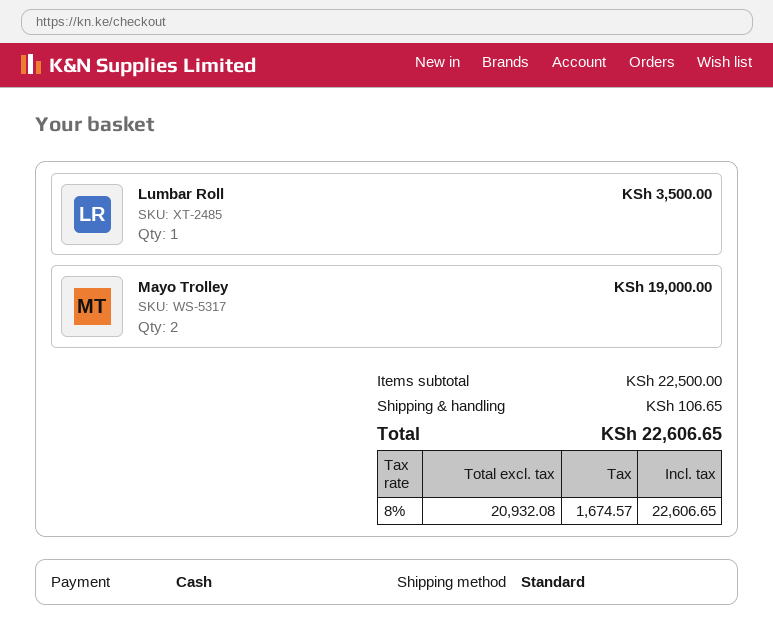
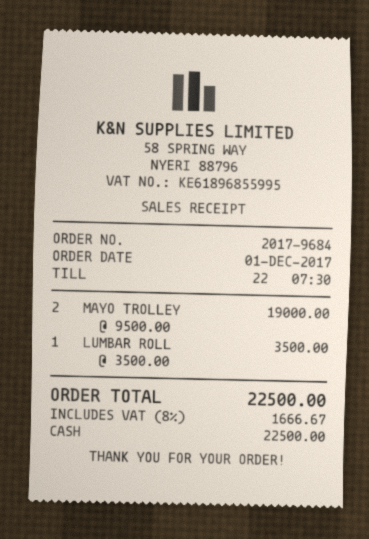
shipping: 106.65 -> none
tax: 8% = 1674.57 -> 8% = 1666.67
total: 22606.65 -> 22500.00

